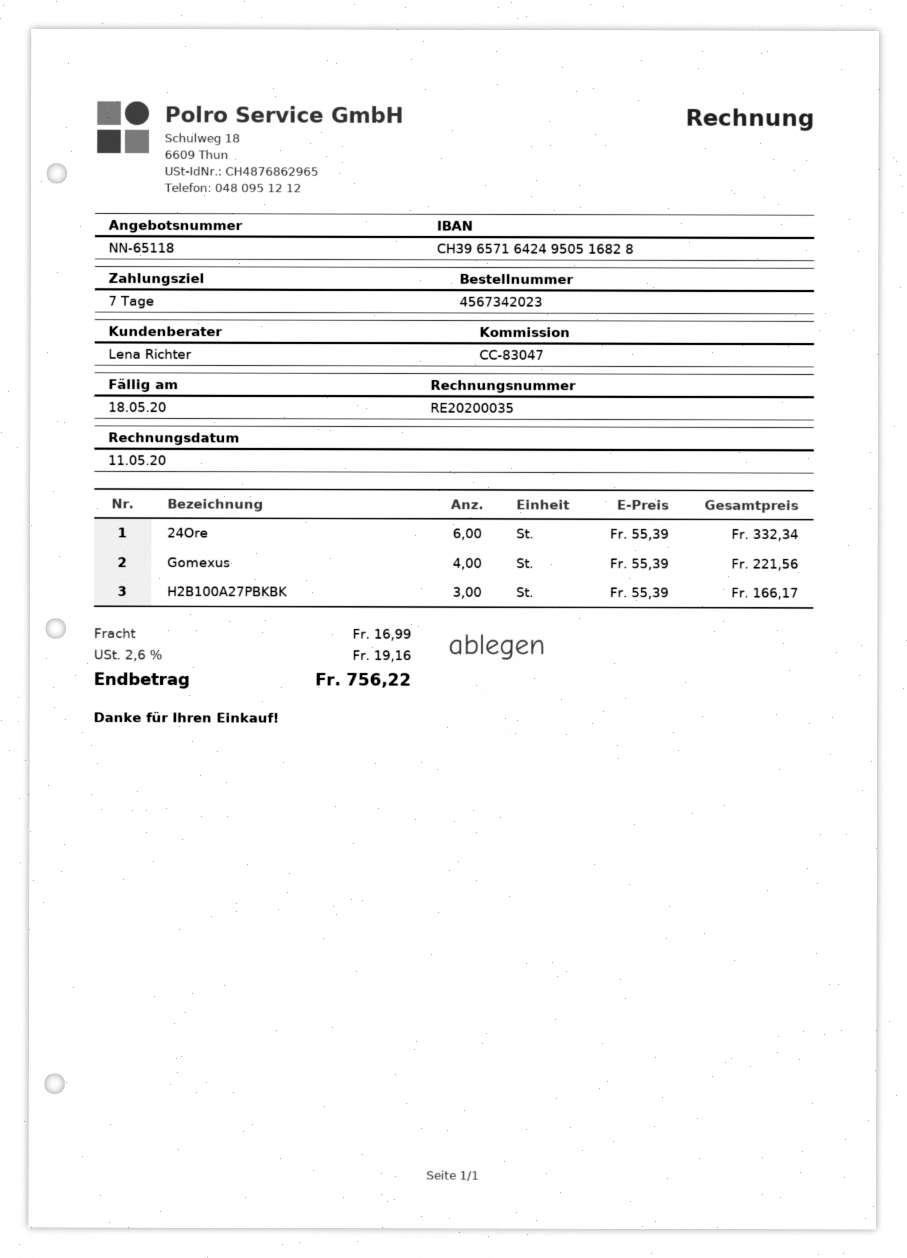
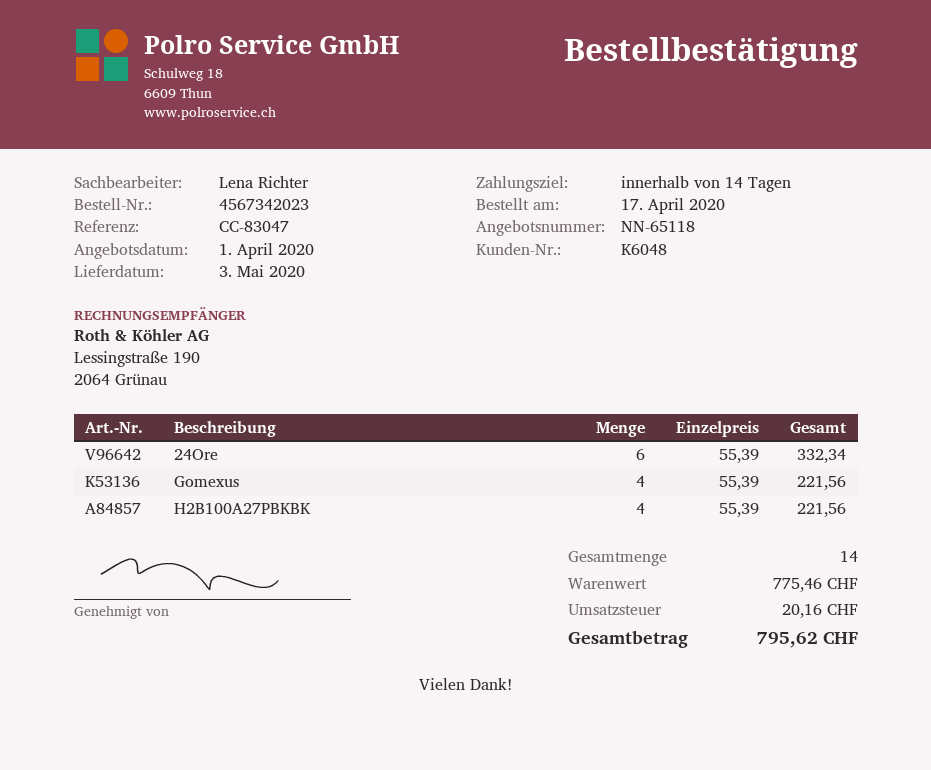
payment terms: 7 days -> 14 days
H2B100A27PBKBK: 3 x 55.39 = 166.17 -> 4 x 55.39 = 221.56
shipping: 16.99 -> none
tax: 19.16 -> 20.16
total: 756.22 -> 795.62

